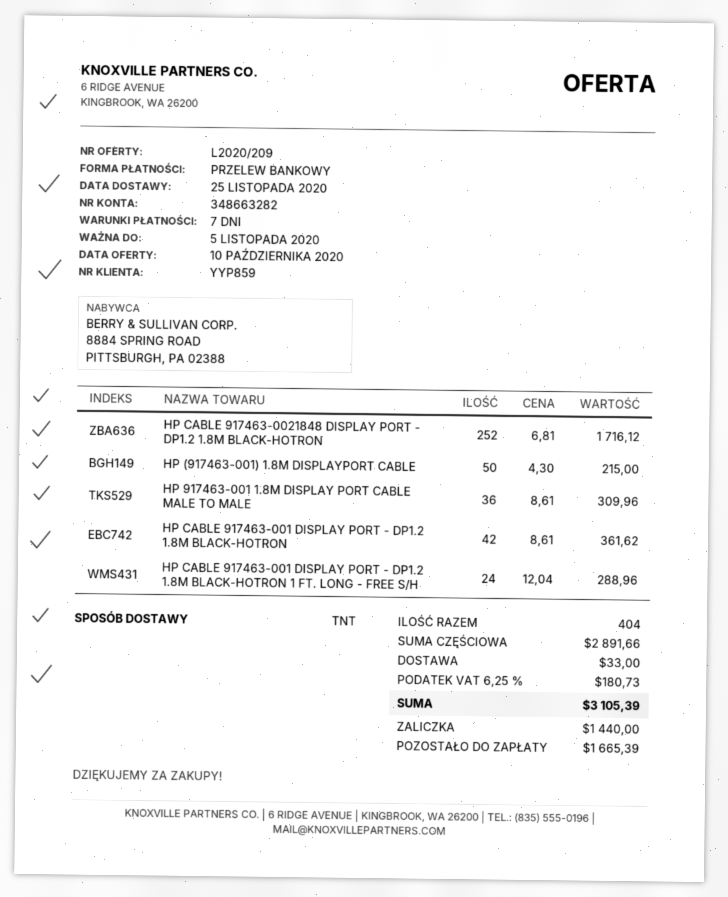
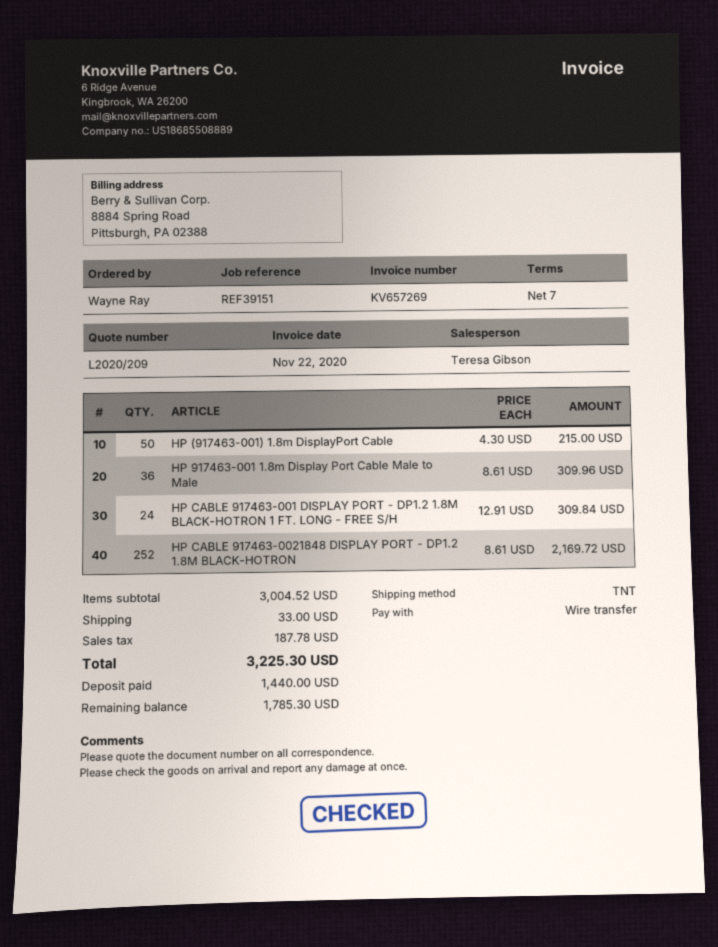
HP CABLE 917463-0021848 DISPLAY PORT - DP1.2 1.8M BLACK-HOTRON: 252 x 6.81 = 1716.12 -> 252 x 8.61 = 2169.72
HP CABLE 917463-001 DISPLAY PORT - DP1.2 1.8M BLACK-HOTRON: 42 x 8.61 = 361.62 -> none
HP CABLE 917463-001 DISPLAY PORT - DP1.2 1.8M BLACK-HOTRON 1 FT. LONG - FREE S/H: 24 x 12.04 = 288.96 -> 24 x 12.91 = 309.84
subtotal: 2891.66 -> 3004.52
tax: 180.73 -> 187.78
total: 3105.39 -> 3225.30
balance: 1665.39 -> 1785.30

